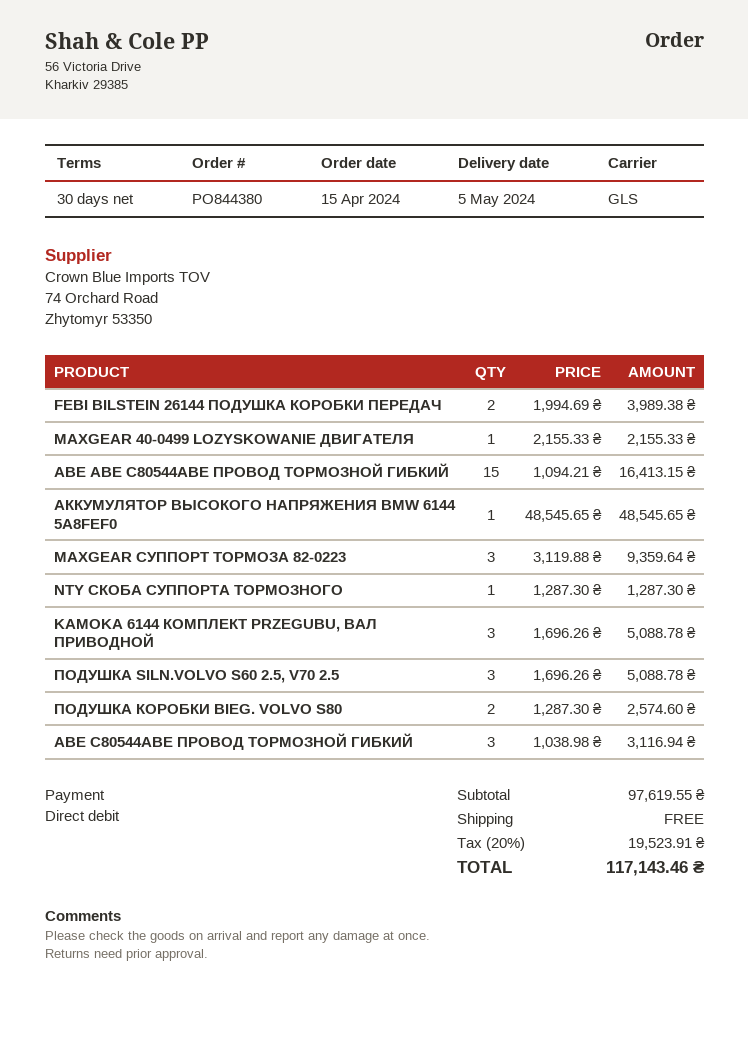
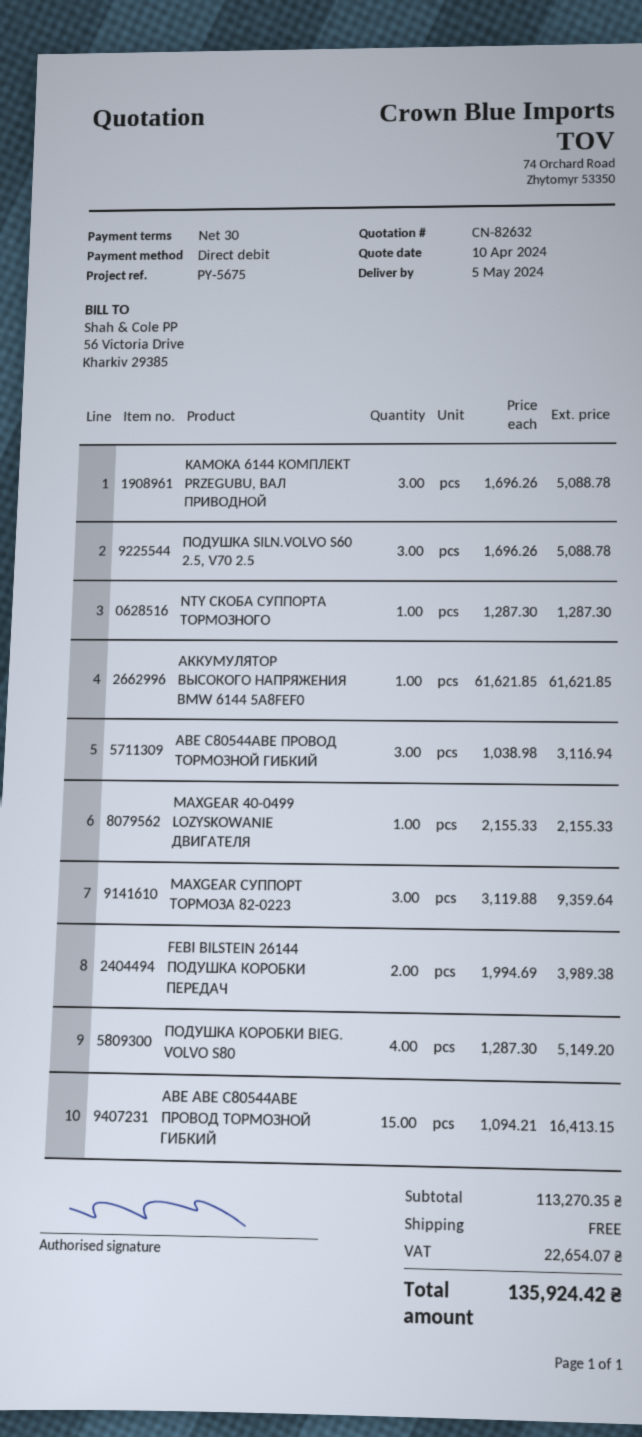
АККУМУЛЯТОР ВЫСОКОГО НАПРЯЖЕНИЯ BMW 6144 5A8FEF0: 1 x 48545.65 = 48545.65 -> 1 x 61621.85 = 61621.85
ПОДУШКА КОРОБКИ BIEG. VOLVO S80: 2 x 1287.30 = 2574.60 -> 4 x 1287.30 = 5149.20
subtotal: 97619.55 -> 113270.35
tax: 19523.91 -> 22654.07
total: 117143.46 -> 135924.42

